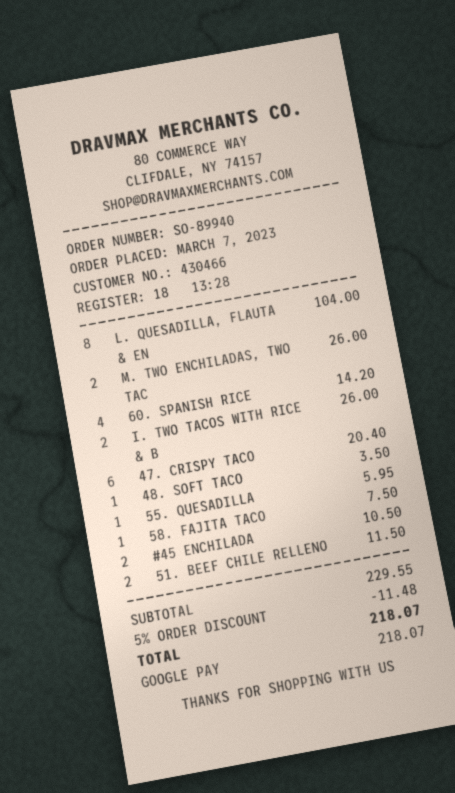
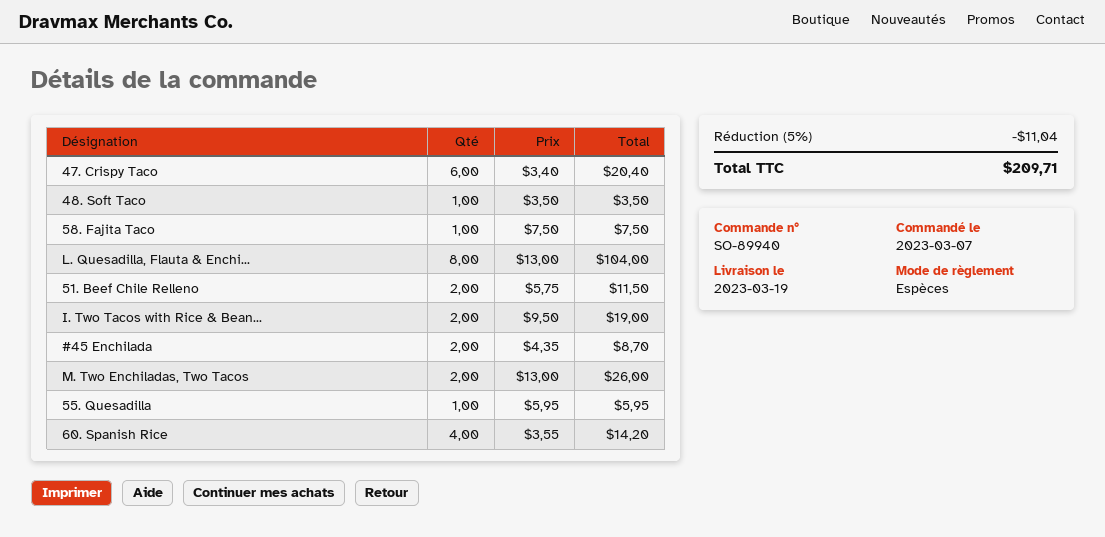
payment method: Google Pay -> cash
I. TWO TACOS WITH RICE & B: 2 for 26.00 -> 2 for 19.00
#45 ENCHILADA: 2 for 10.50 -> 2 for 8.70
discount: 5% = 11.48 -> 5% = 11.04
total: 218.07 -> 209.71

